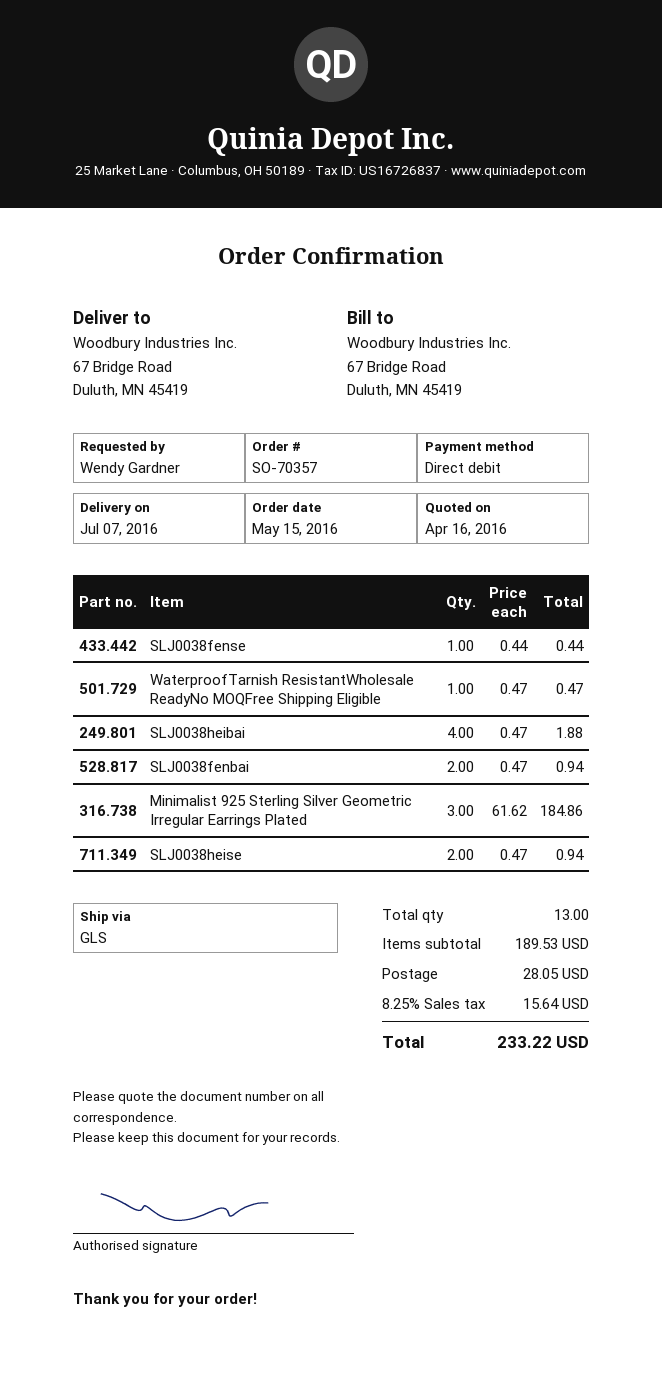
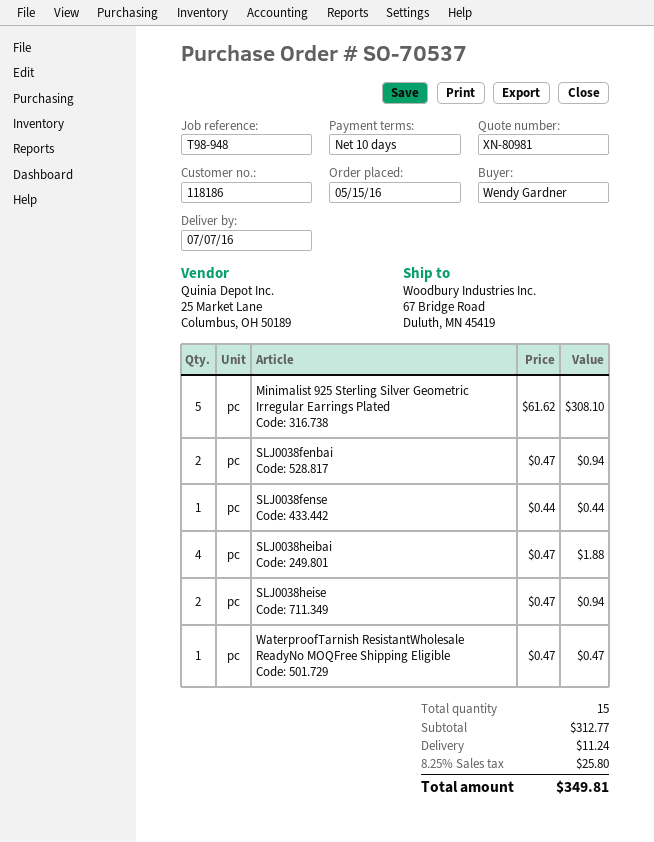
order number: SO-70357 -> SO-70537
Minimalist 925 Sterling Silver Geometric Irregular Earrings Plated: 3 x 61.62 = 184.86 -> 5 x 61.62 = 308.10
total quantity: 13 -> 15
subtotal: 189.53 -> 312.77
shipping: 28.05 -> 11.24
tax: 8.25% = 15.64 -> 8.25% = 25.80
total: 233.22 -> 349.81

